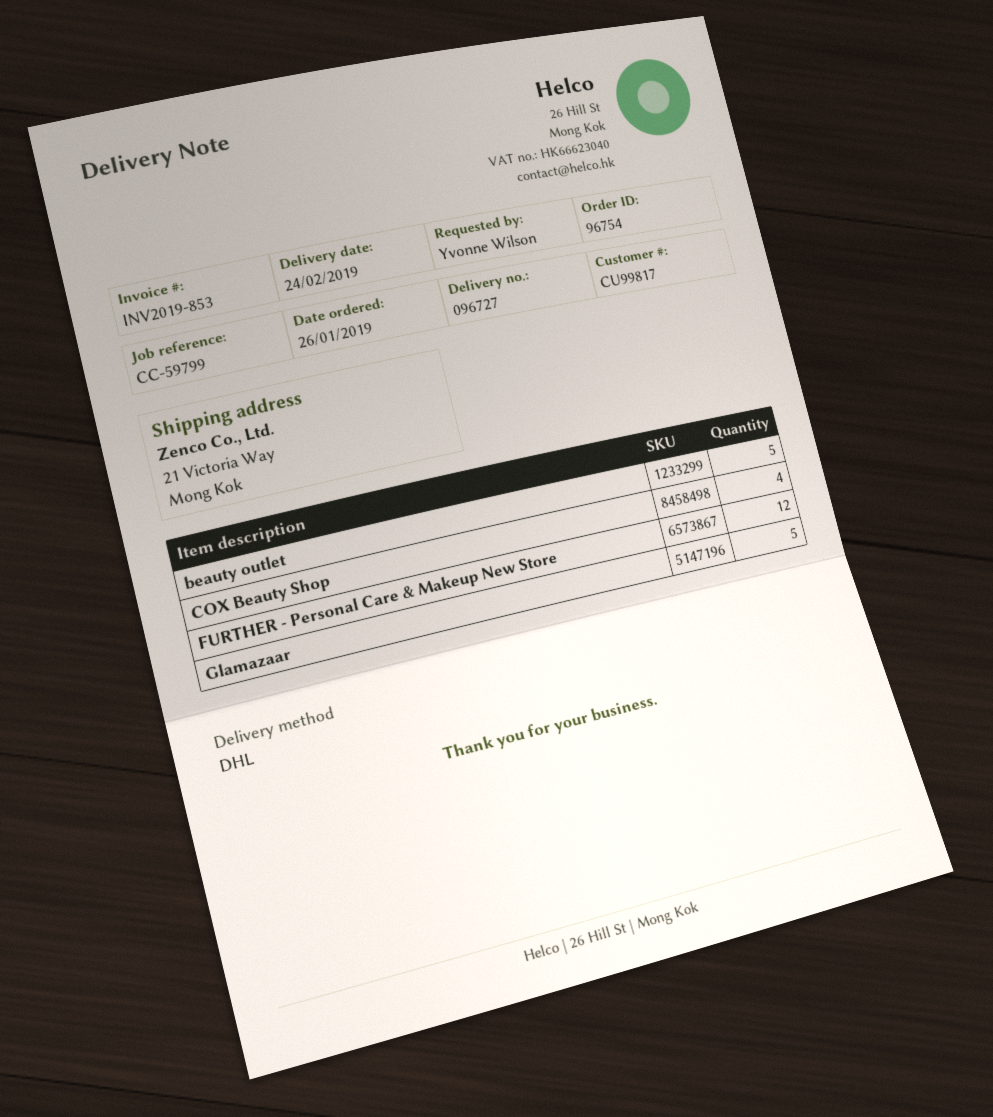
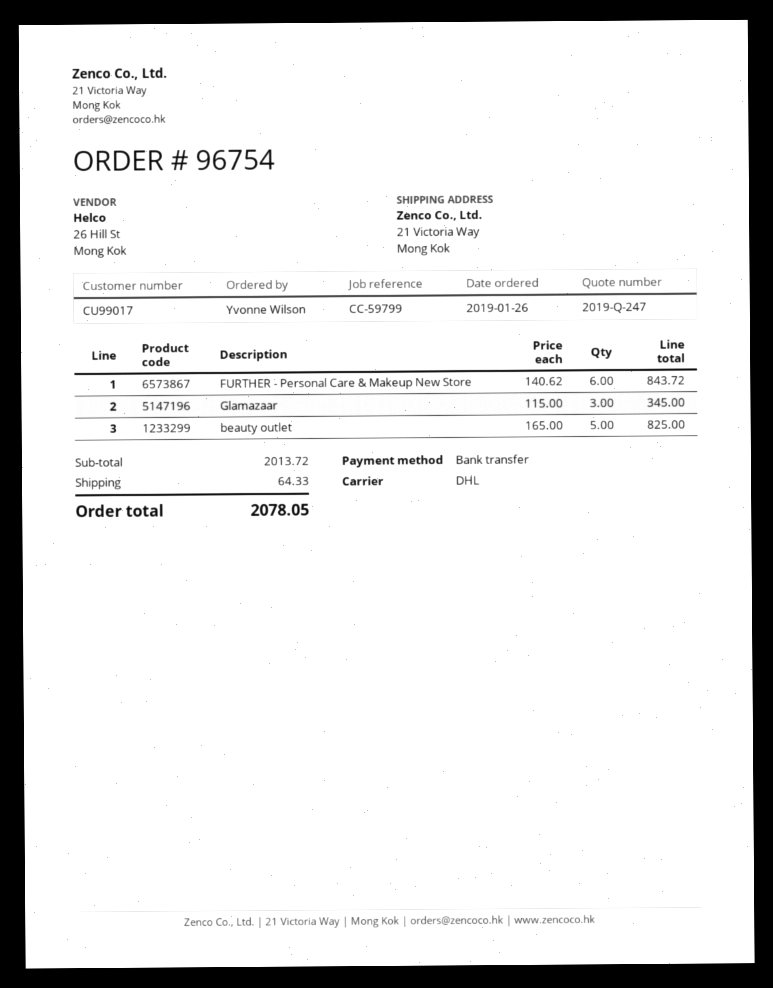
customer number: CU99817 -> CU99017
COX Beauty Shop: 4 -> none
FURTHER - Personal Care & Makeup New Store: 12 -> 6
Glamazaar: 5 -> 3

